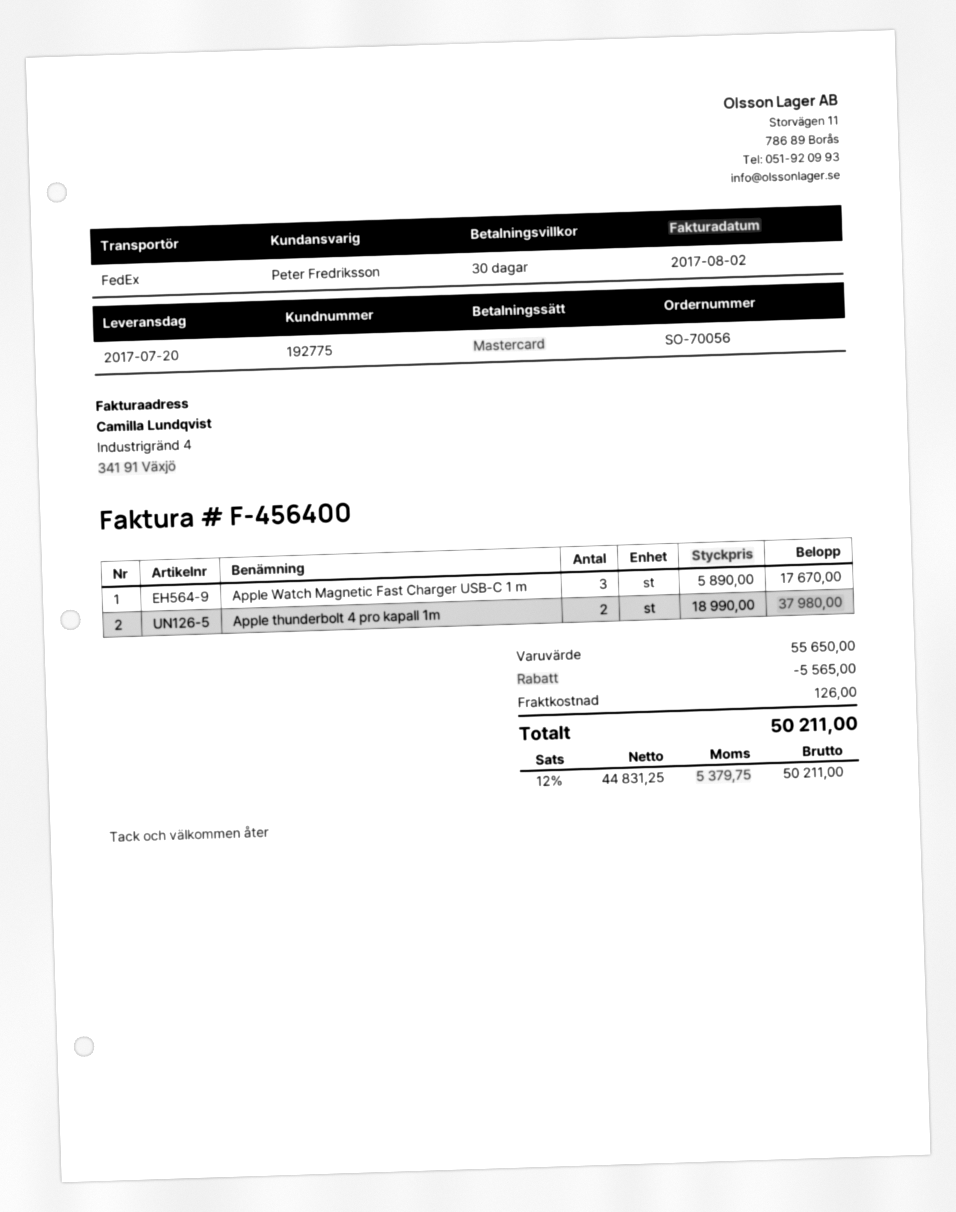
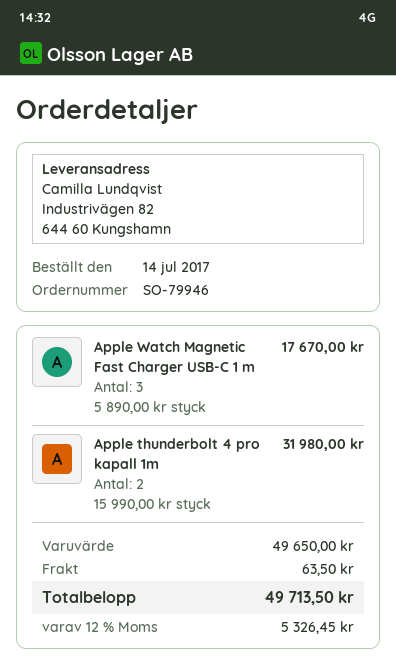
order number: SO-70056 -> SO-79946
Apple thunderbolt 4 pro kapall 1m: 2 x 18990.00 = 37980.00 -> 2 x 15990.00 = 31980.00
subtotal: 55650.00 -> 49650.00
discount: 5565.00 -> none
shipping: 126.00 -> 63.50
tax: 12% = 5379.75 -> 12% = 5326.45
total: 50211.00 -> 49713.50

